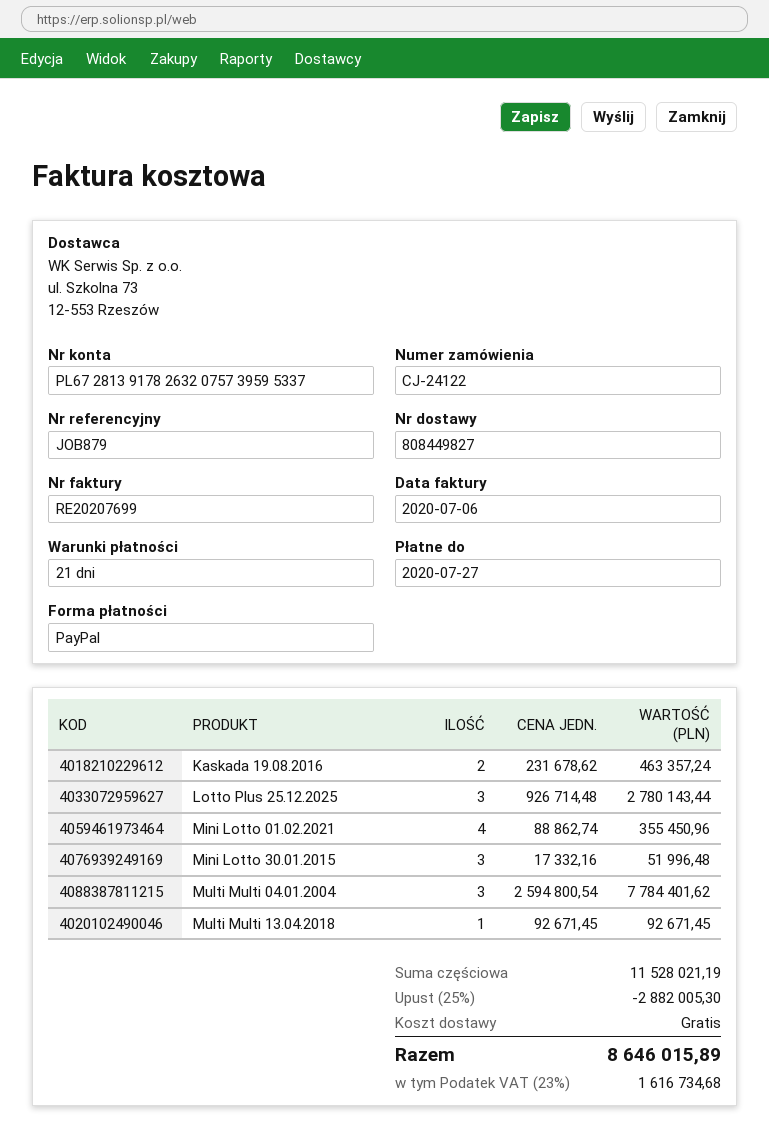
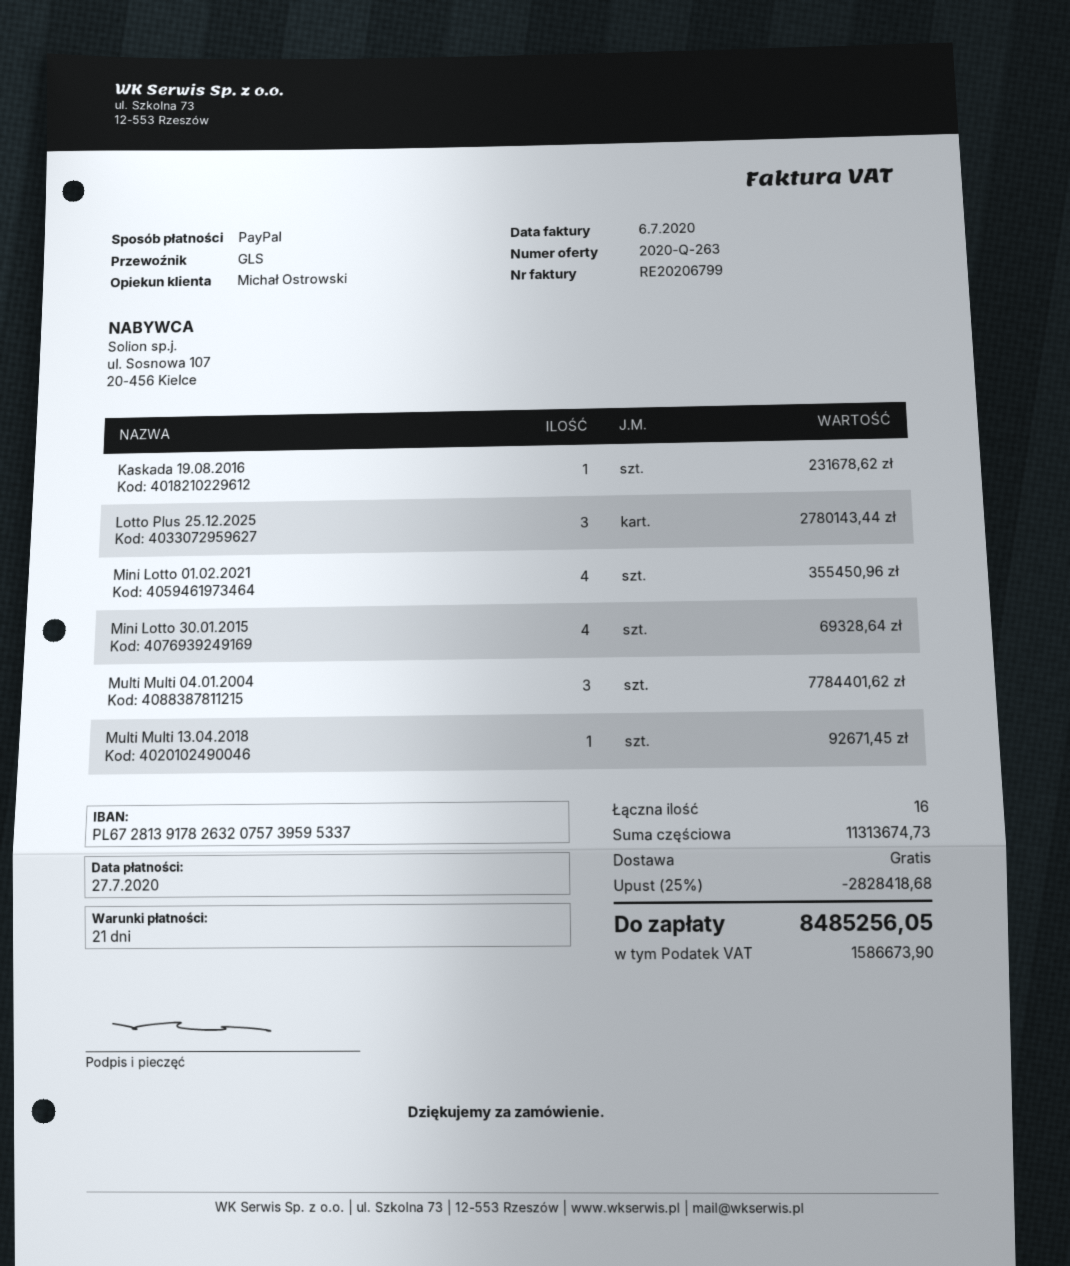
invoice number: RE20207699 -> RE20206799
Kaskada 19.08.2016: 2 for 463357.24 -> 1 for 231678.62
Mini Lotto 30.01.2015: 3 for 51996.48 -> 4 for 69328.64
subtotal: 11528021.19 -> 11313674.73
discount: 25% = 2882005.30 -> 25% = 2828418.68
tax: 1616734.68 -> 1586673.90
total: 8646015.89 -> 8485256.05

